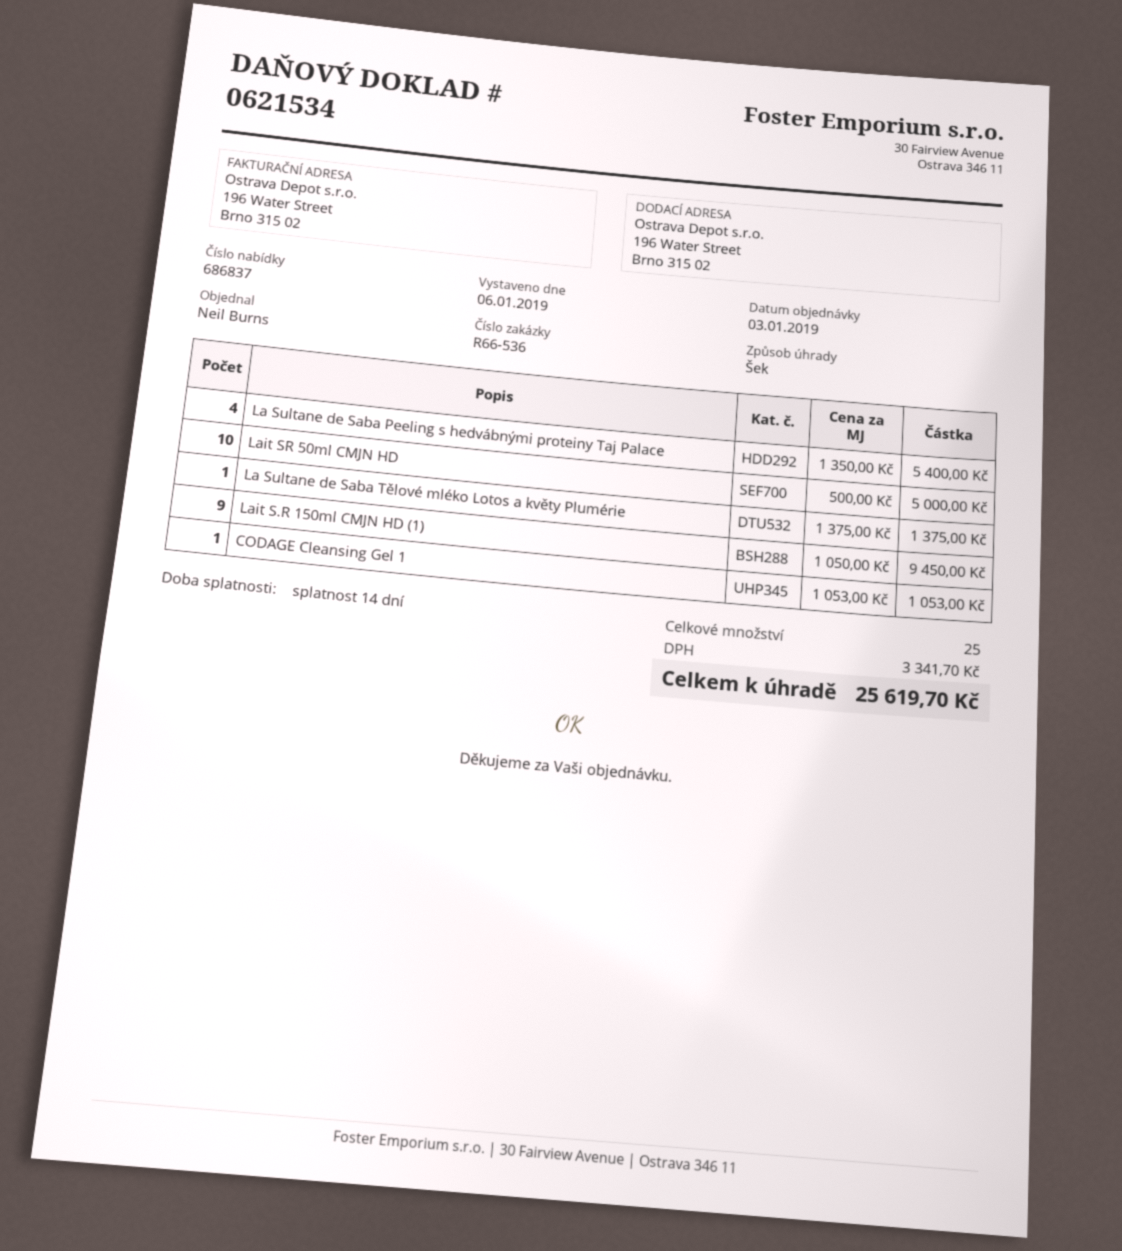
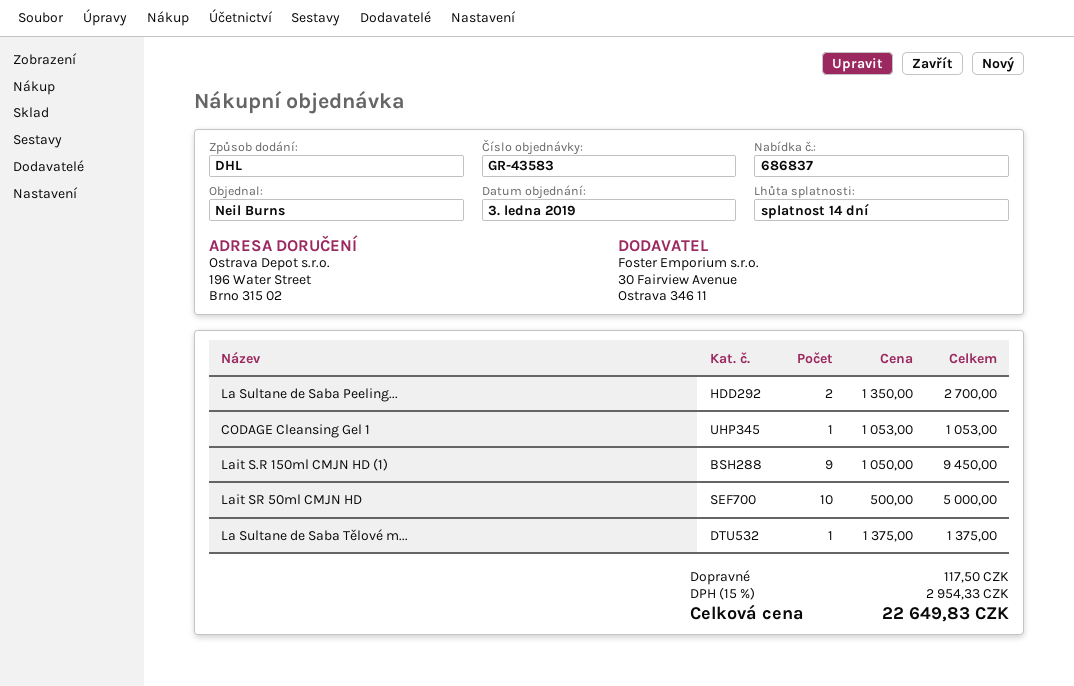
La Sultane de Saba Peeling s hedvábnými proteiny Taj Palace: 4 x 1350.00 = 5400.00 -> 2 x 1350.00 = 2700.00
shipping: none -> 117.50
tax: 3341.70 -> 2954.33
total: 25619.70 -> 22649.83

